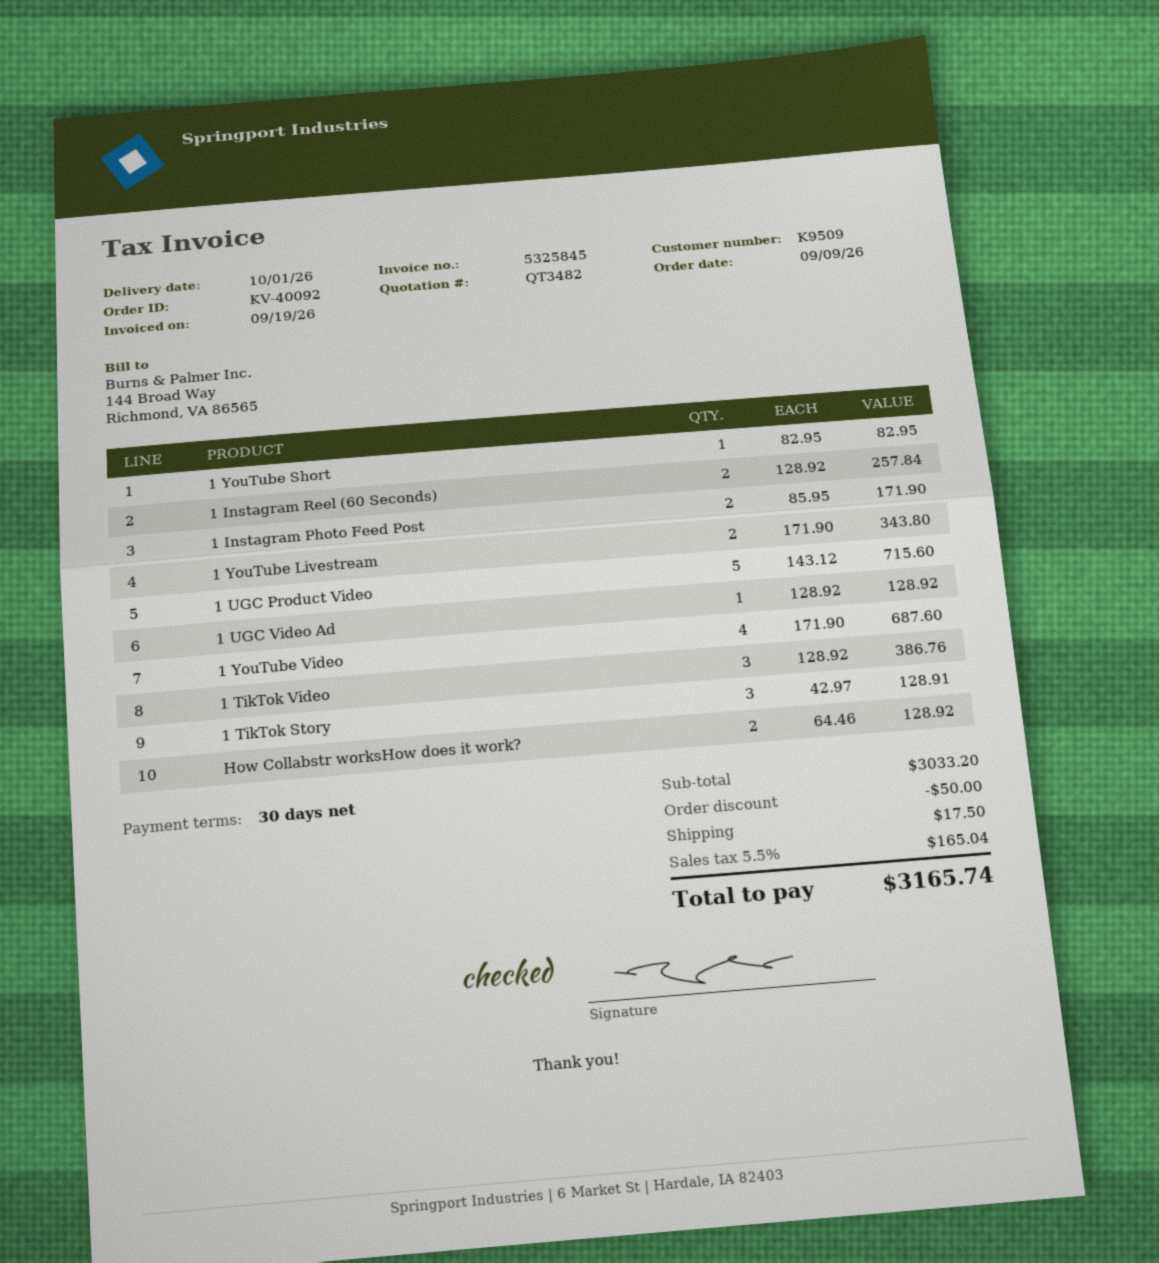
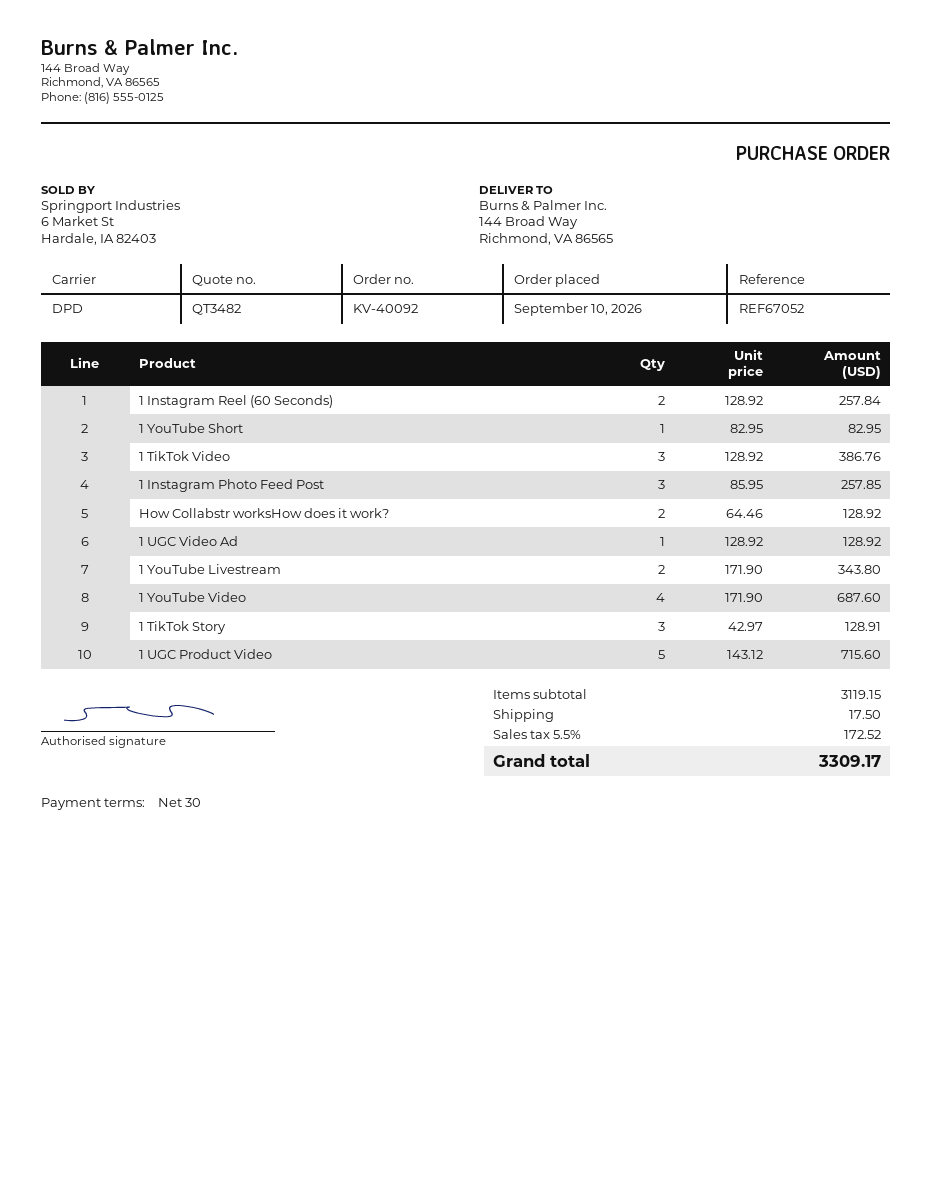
order date: 2026-09-09 -> 2026-09-10
1 Instagram Photo Feed Post: 2 x 85.95 = 171.90 -> 3 x 85.95 = 257.85
subtotal: 3033.20 -> 3119.15
discount: 50.00 -> none
tax: 5.5% = 165.04 -> 5.5% = 172.52
total: 3165.74 -> 3309.17

